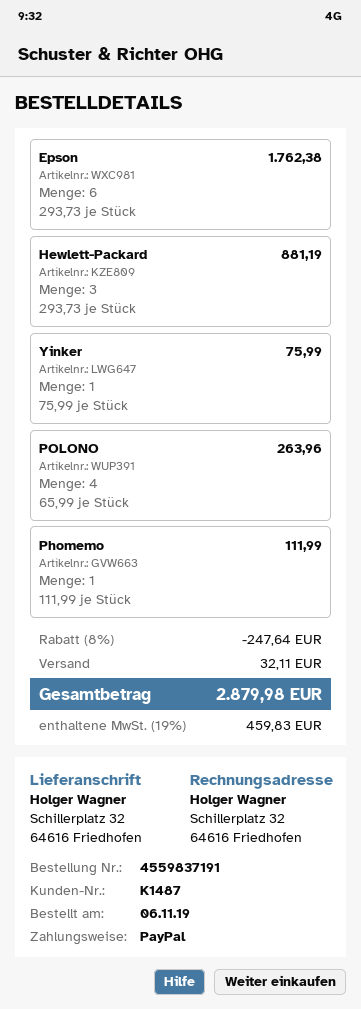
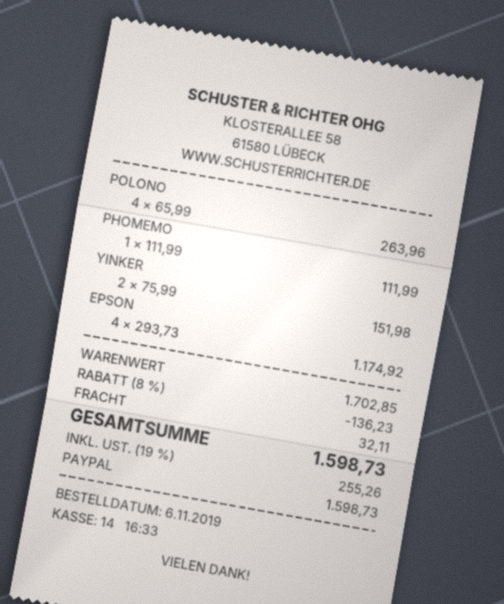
Epson: 6 x 293.73 = 1762.38 -> 4 x 293.73 = 1174.92
Hewlett-Packard: 3 x 293.73 = 881.19 -> none
Yinker: 1 x 75.99 = 75.99 -> 2 x 75.99 = 151.98
discount: 8% = 247.64 -> 8% = 136.23
tax: 19% = 459.83 -> 19% = 255.26
total: 2879.98 -> 1598.73

